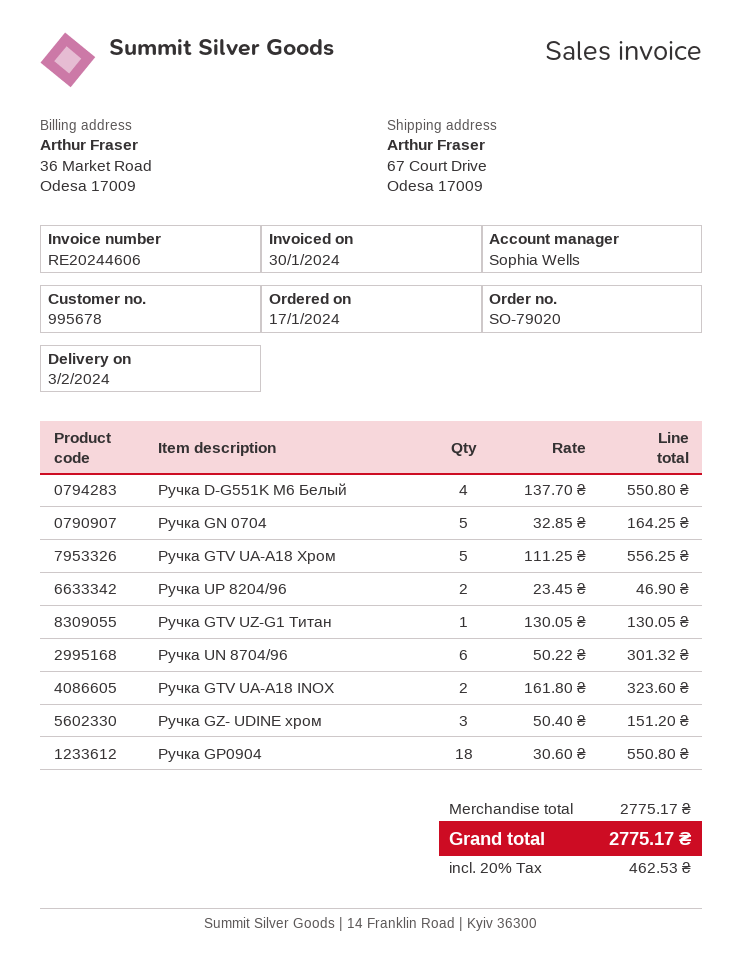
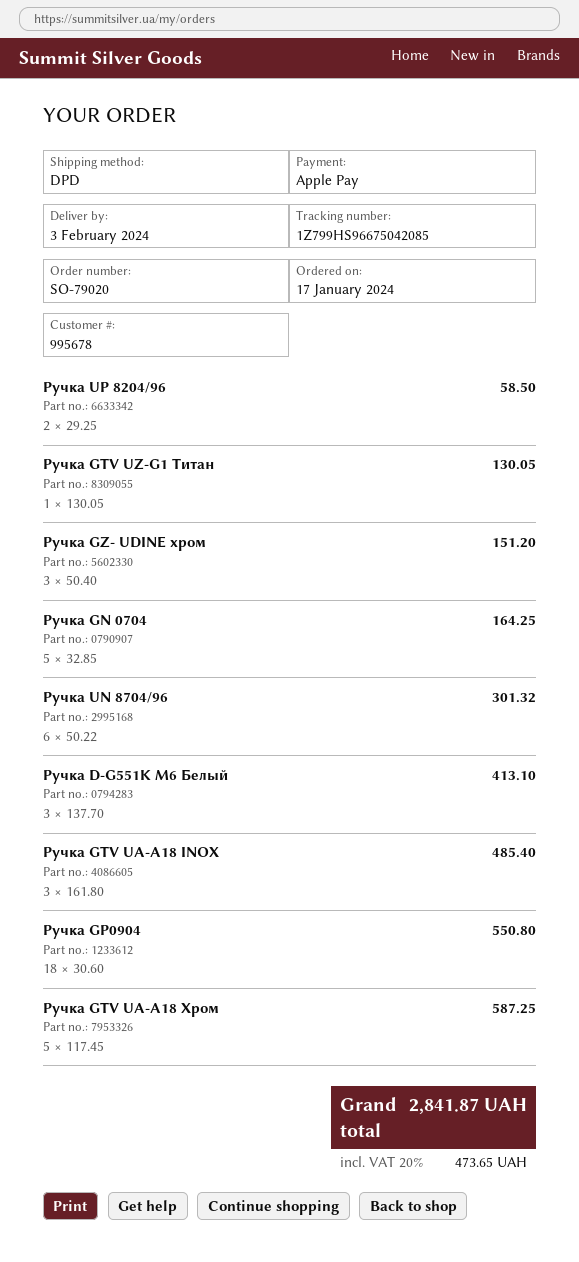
Ручка D-G551K M6 Белый: 4 x 137.70 = 550.80 -> 3 x 137.70 = 413.10
Ручка GTV UA-A18 Хром: 5 x 111.25 = 556.25 -> 5 x 117.45 = 587.25
Ручка UP 8204/96: 2 x 23.45 = 46.90 -> 2 x 29.25 = 58.50
Ручка GTV UA-A18 INOX: 2 x 161.80 = 323.60 -> 3 x 161.80 = 485.40
tax: 20% = 462.53 -> 20% = 473.65
total: 2775.17 -> 2841.87

